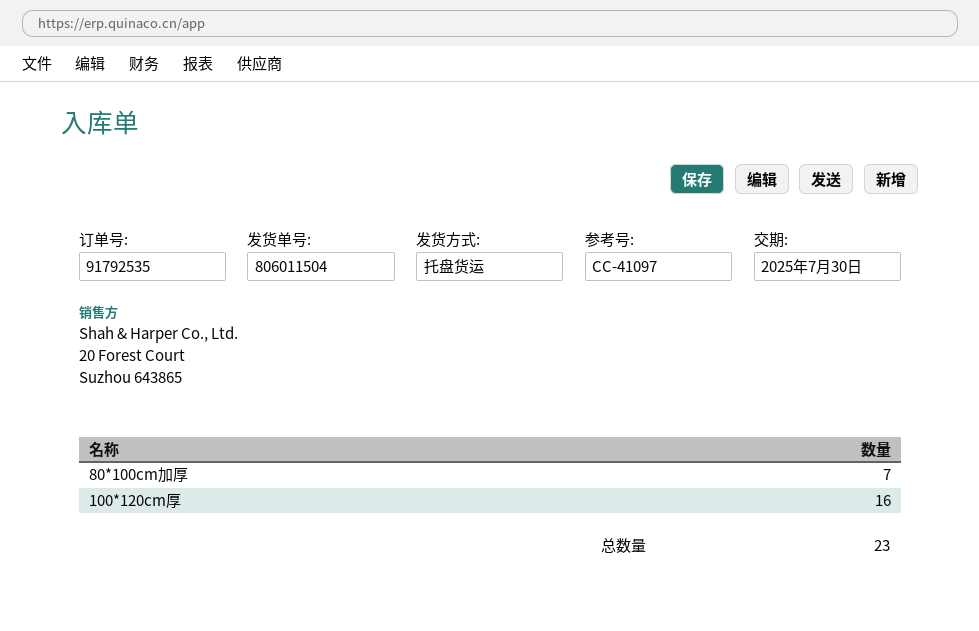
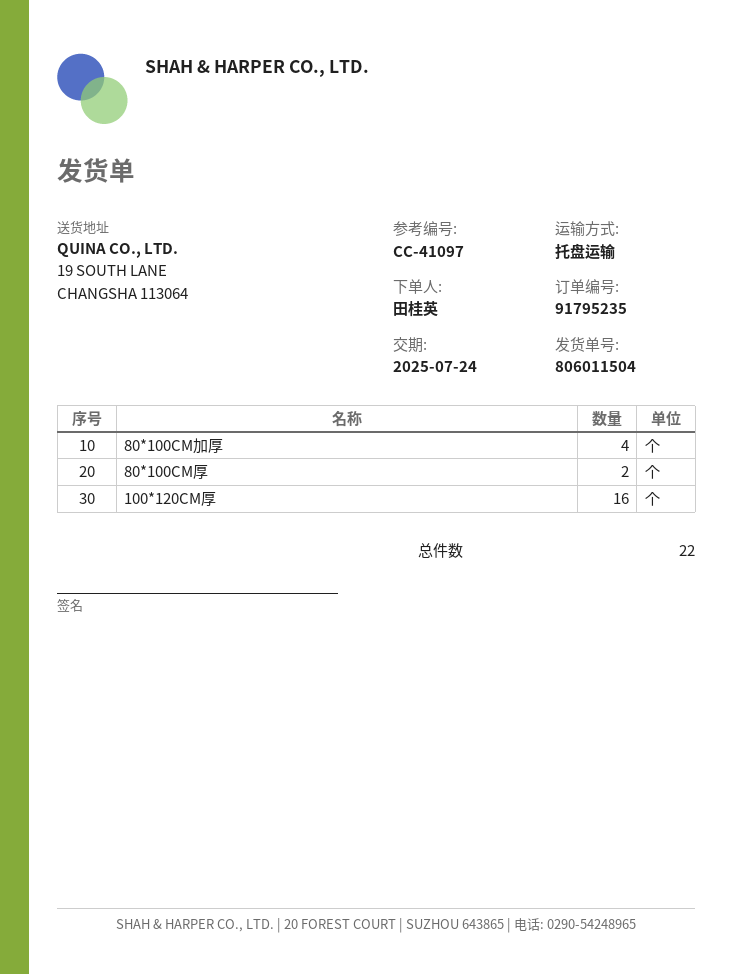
order number: 91792535 -> 91795235
delivery date: 2025-07-30 -> 2025-07-24
80*100cm加厚: 7 -> 4
80*100CM厚: none -> 2
total quantity: 23 -> 22

